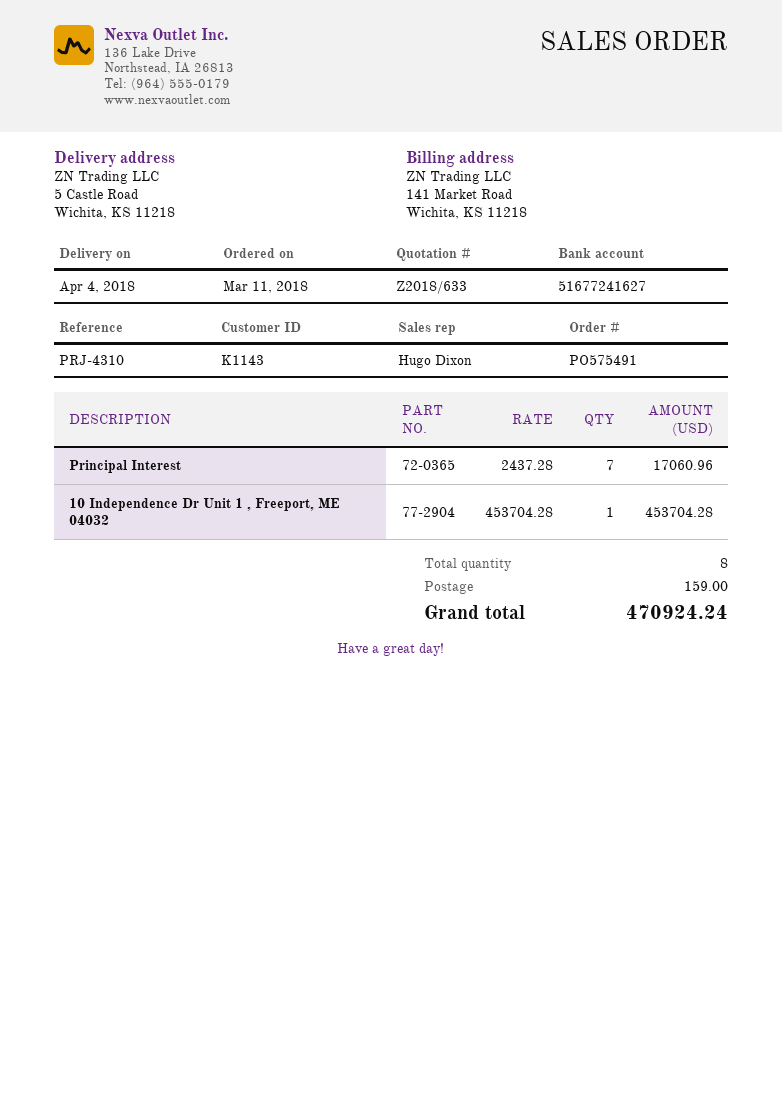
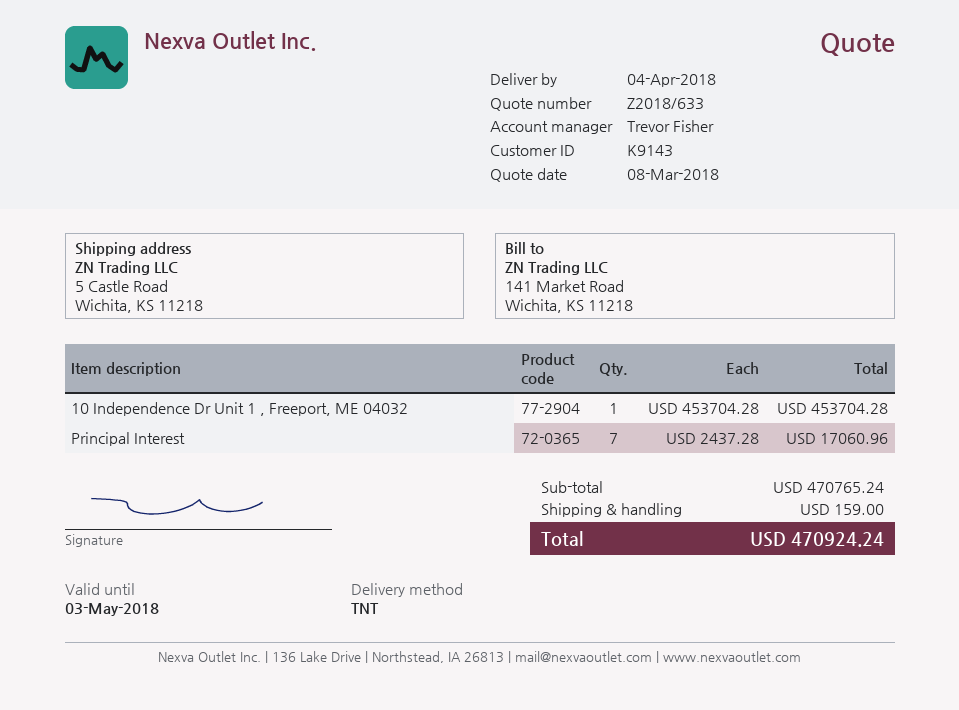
customer number: K1143 -> K9143
sales rep: Hugo Dixon -> Trevor Fisher

